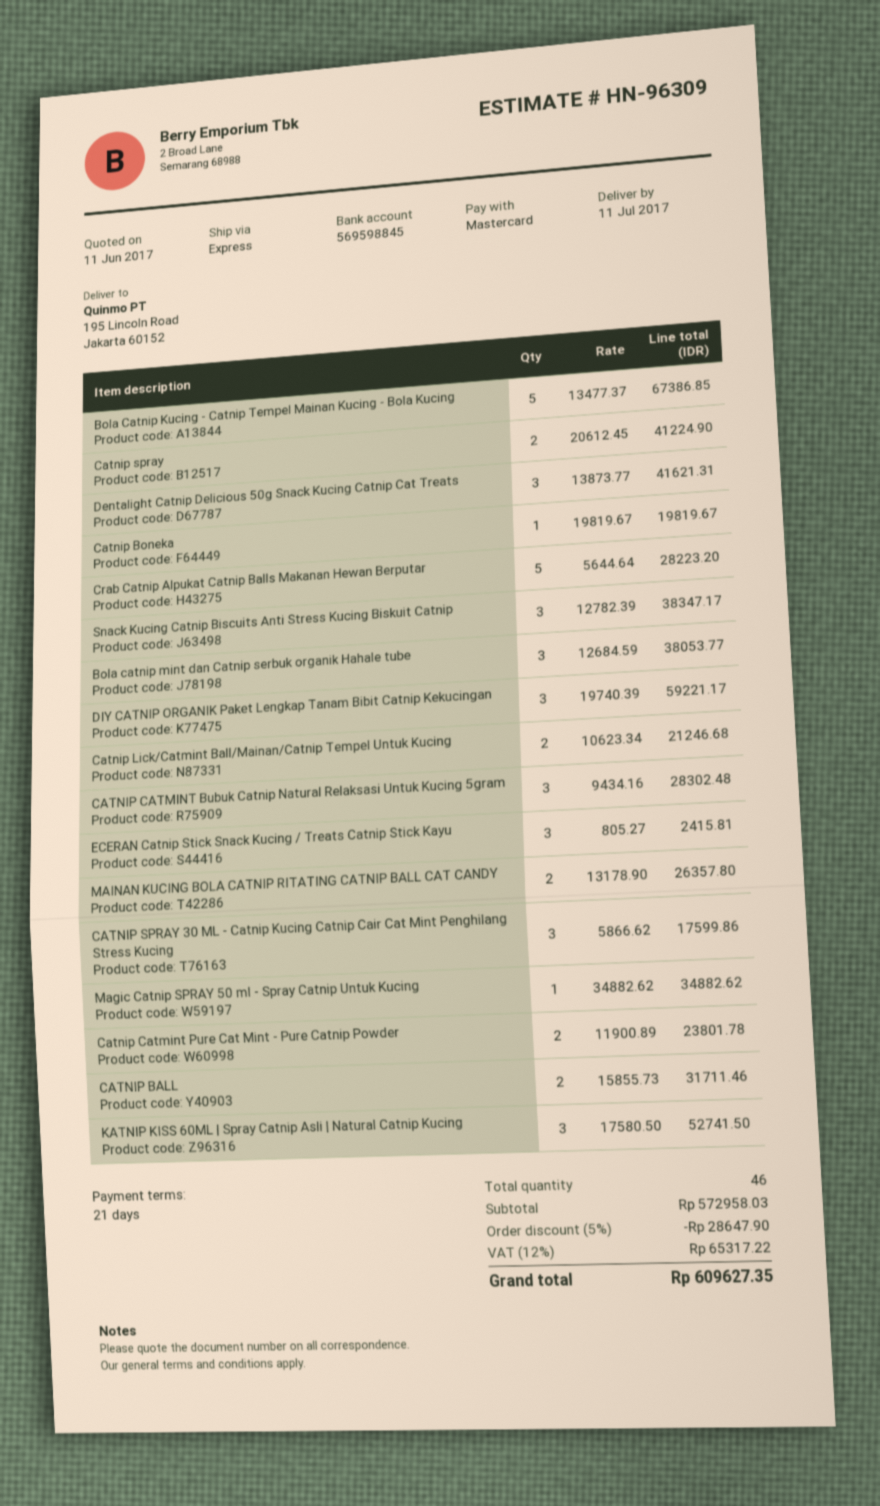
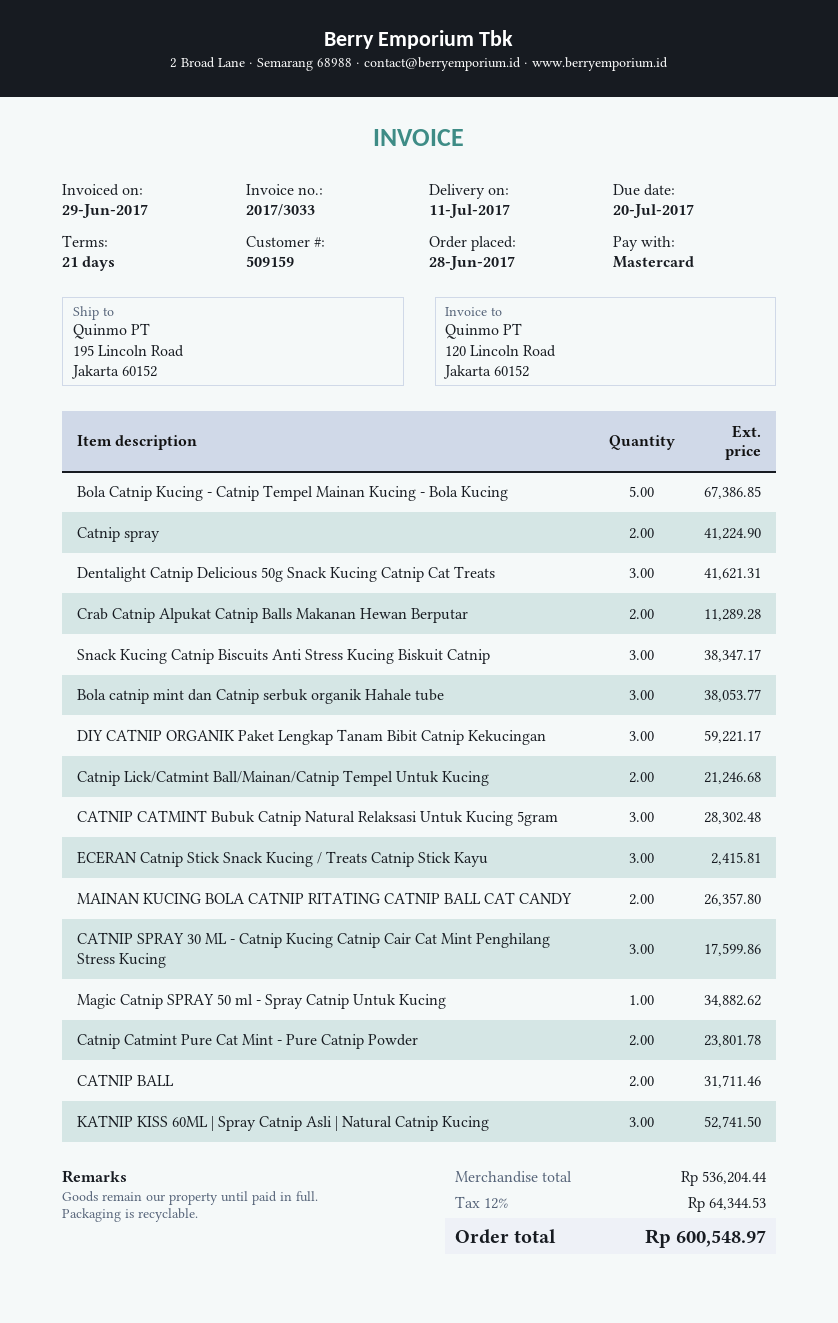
Catnip Boneka: 1 for 19819.67 -> none
Crab Catnip Alpukat Catnip Balls Makanan Hewan Berputar: 5 for 28223.20 -> 2 for 11289.28
subtotal: 572958.03 -> 536204.44
discount: 5% = 28647.90 -> none
tax: 12% = 65317.22 -> 12% = 64344.53
total: 609627.35 -> 600548.97

